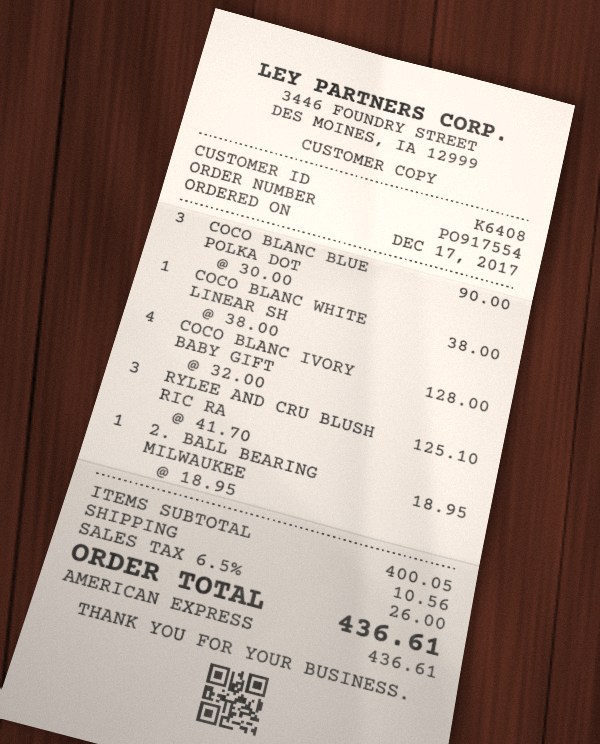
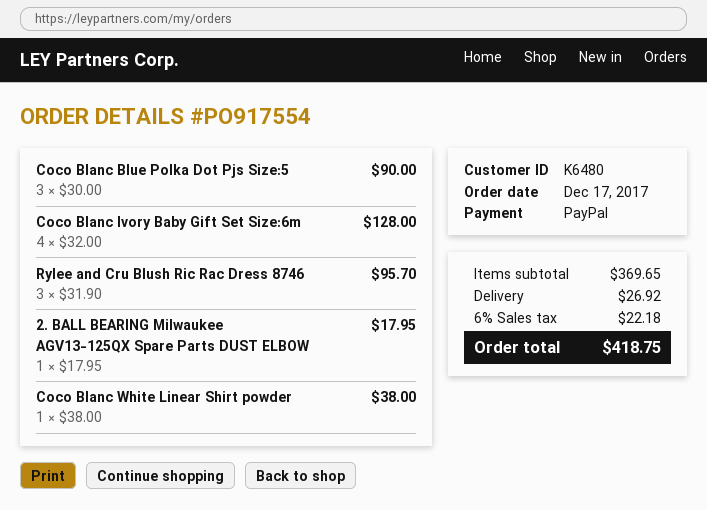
customer number: K6408 -> K6480
payment method: American Express -> PayPal
RYLEE AND CRU BLUSH RIC RA: 3 x 41.70 = 125.10 -> 3 x 31.90 = 95.70
2. BALL BEARING MILWAUKEE: 1 x 18.95 = 18.95 -> 1 x 17.95 = 17.95
subtotal: 400.05 -> 369.65
shipping: 10.56 -> 26.92
tax: 6.5% = 26.00 -> 6% = 22.18
total: 436.61 -> 418.75

